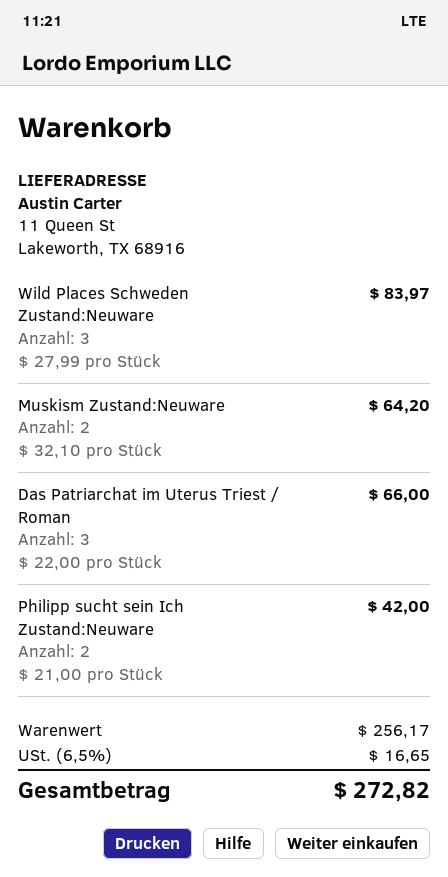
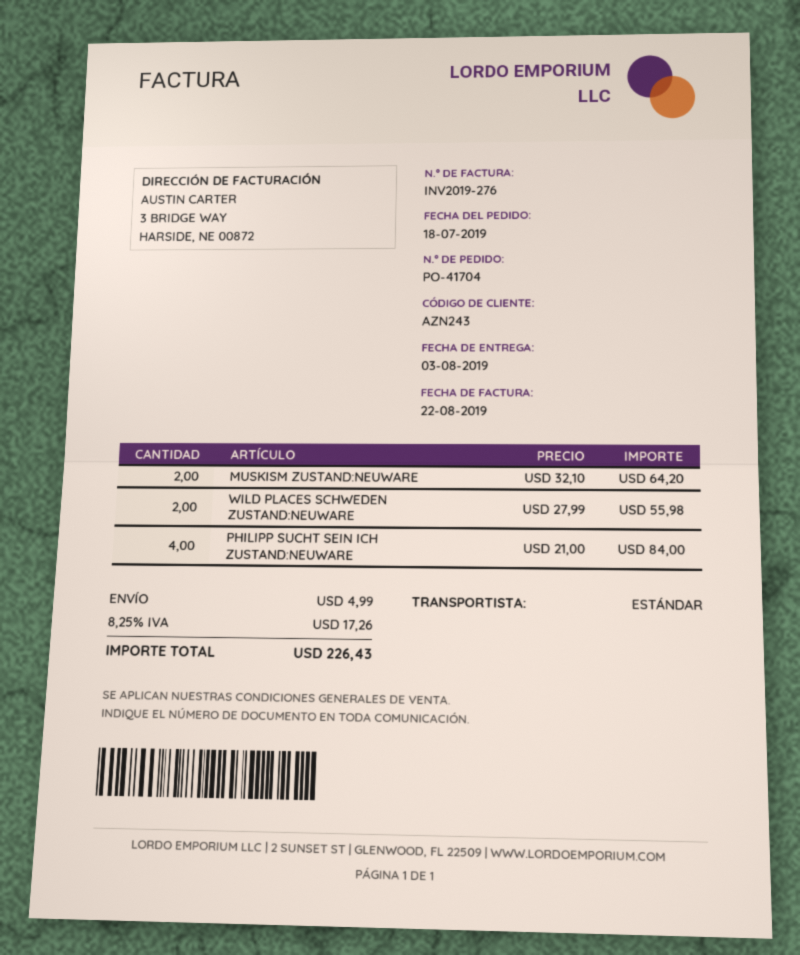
Wild Places Schweden Zustand:Neuware: 3 x 27.99 = 83.97 -> 2 x 27.99 = 55.98
Das Patriarchat im Uterus Triest / Roman: 3 x 22.00 = 66.00 -> none
Philipp sucht sein Ich Zustand:Neuware: 2 x 21.00 = 42.00 -> 4 x 21.00 = 84.00
shipping: none -> 4.99
tax: 6.5% = 16.65 -> 8.25% = 17.26
total: 272.82 -> 226.43

